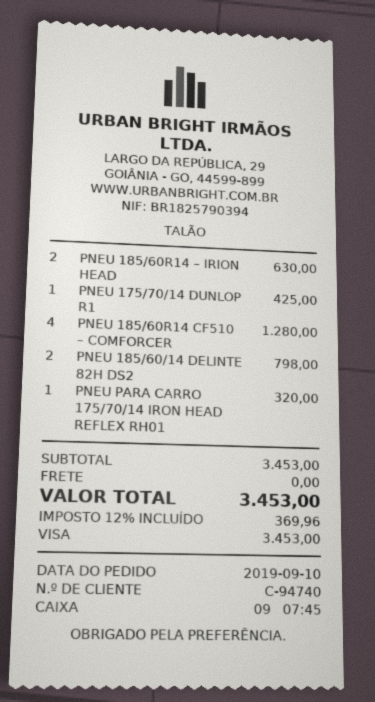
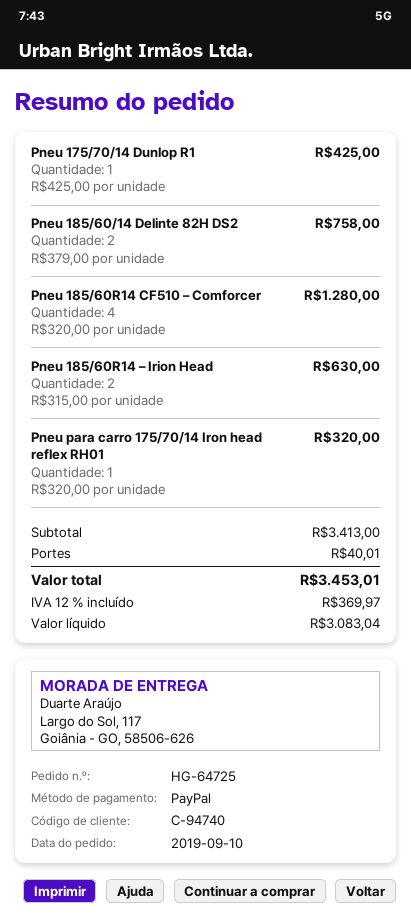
payment method: Visa -> PayPal
PNEU 185/60/14 DELINTE 82H DS2: 2 for 798.00 -> 2 for 758.00
subtotal: 3453.00 -> 3413.00
shipping: 0.00 -> 40.01
tax: 12% = 369.96 -> 12% = 369.97
total: 3453.00 -> 3453.01

